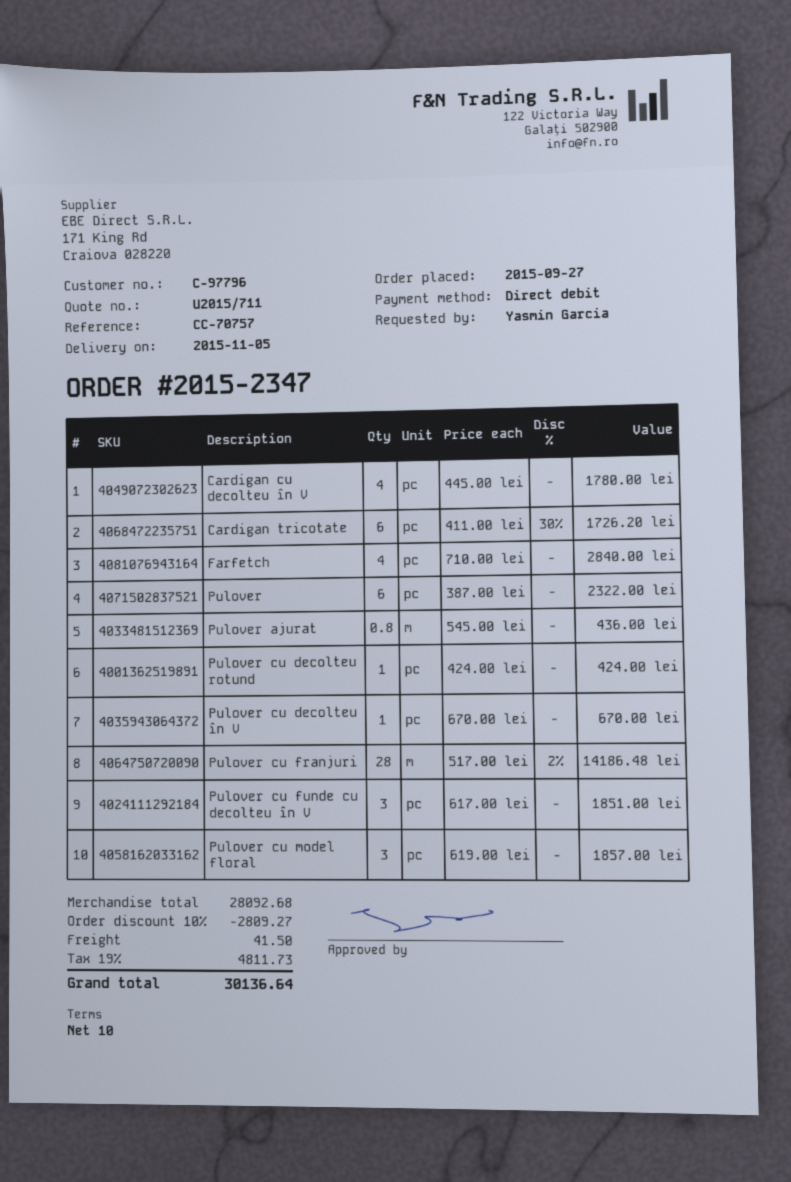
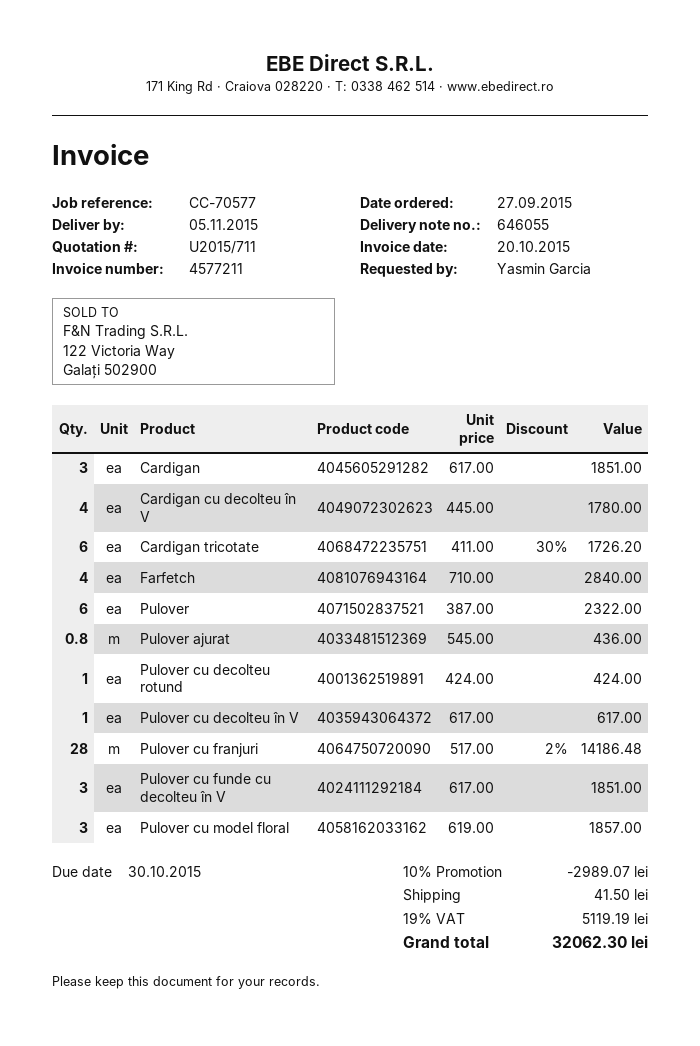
reference: CC-70757 -> CC-70577
Pulover cu decolteu în V: 1 x 670.00 = 670.00 -> 1 x 617.00 = 617.00
Cardigan: none -> 3 x 617.00 = 1851.00
discount: 10% = 2809.27 -> 10% = 2989.07
tax: 19% = 4811.73 -> 19% = 5119.19
total: 30136.64 -> 32062.30

